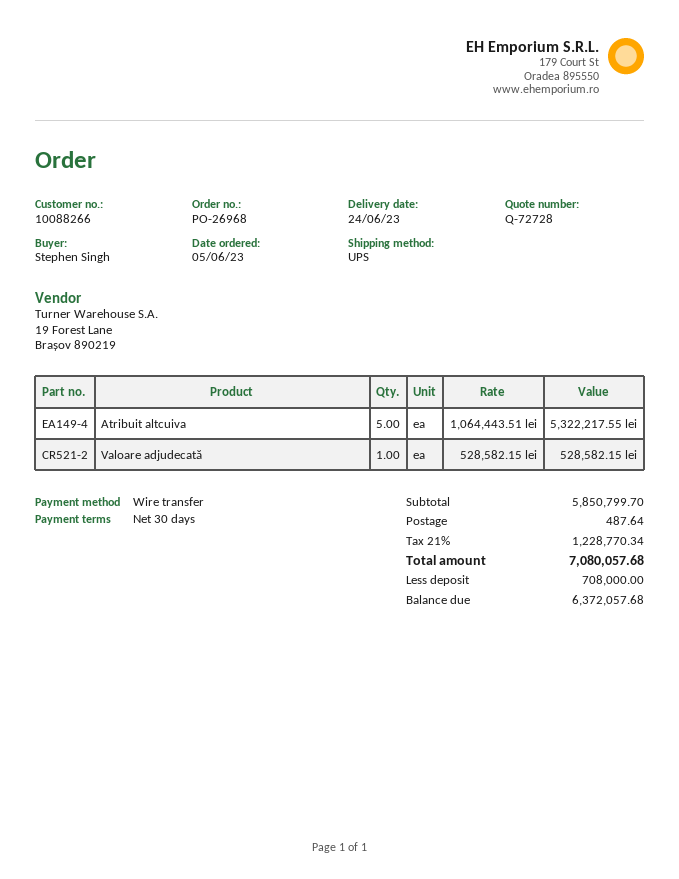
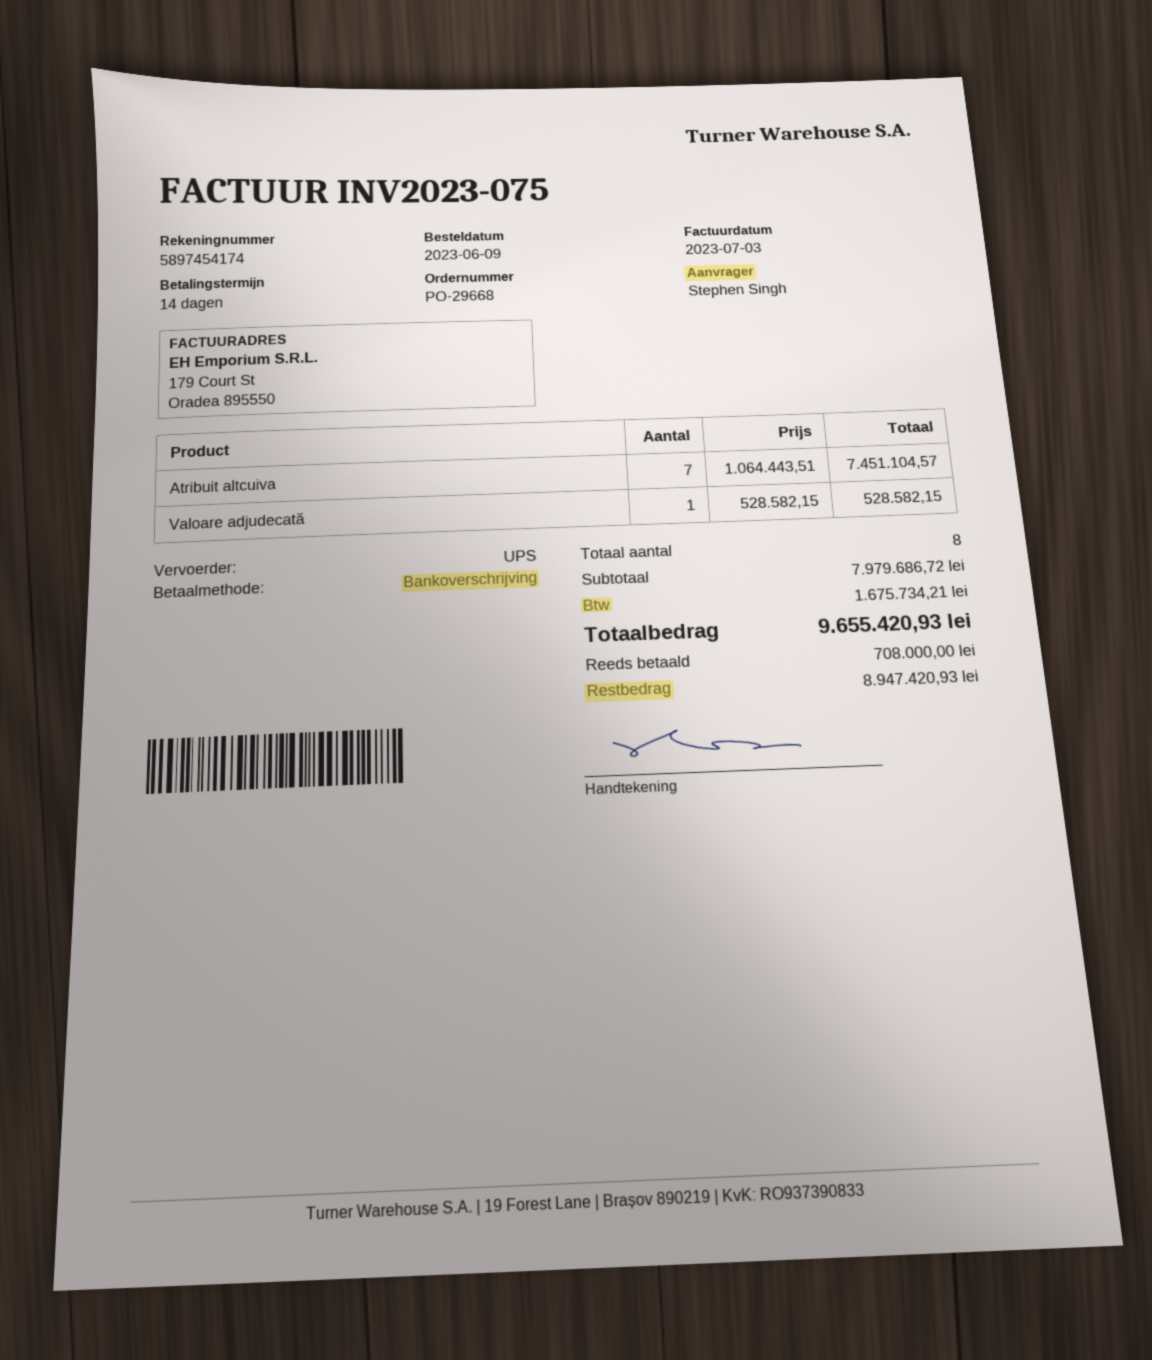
order number: PO-26968 -> PO-29668
order date: 2023-06-05 -> 2023-06-09
payment terms: 30 days -> 14 days
Atribuit altcuiva: 5 x 1064443.51 = 5322217.55 -> 7 x 1064443.51 = 7451104.57
subtotal: 5850799.70 -> 7979686.72
shipping: 487.64 -> none
tax: 1228770.34 -> 1675734.21
total: 7080057.68 -> 9655420.93
balance: 6372057.68 -> 8947420.93

